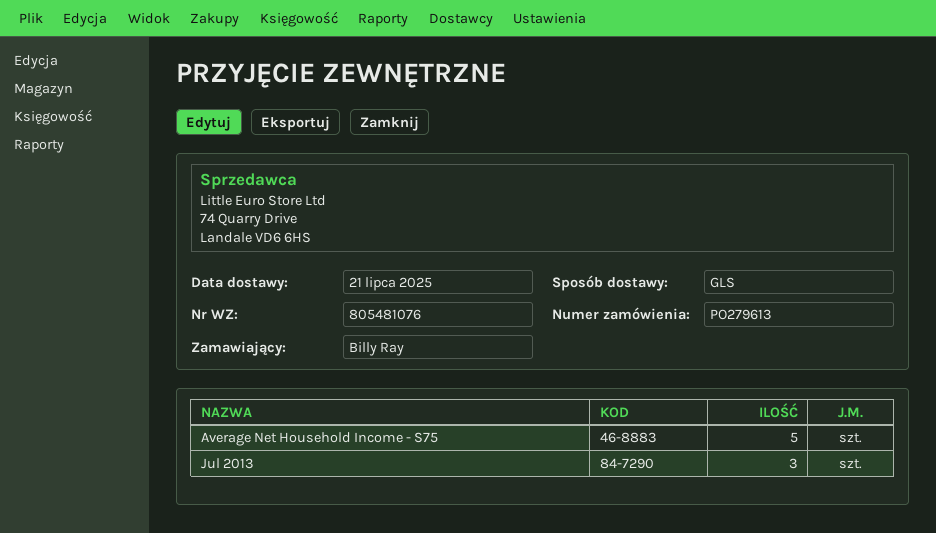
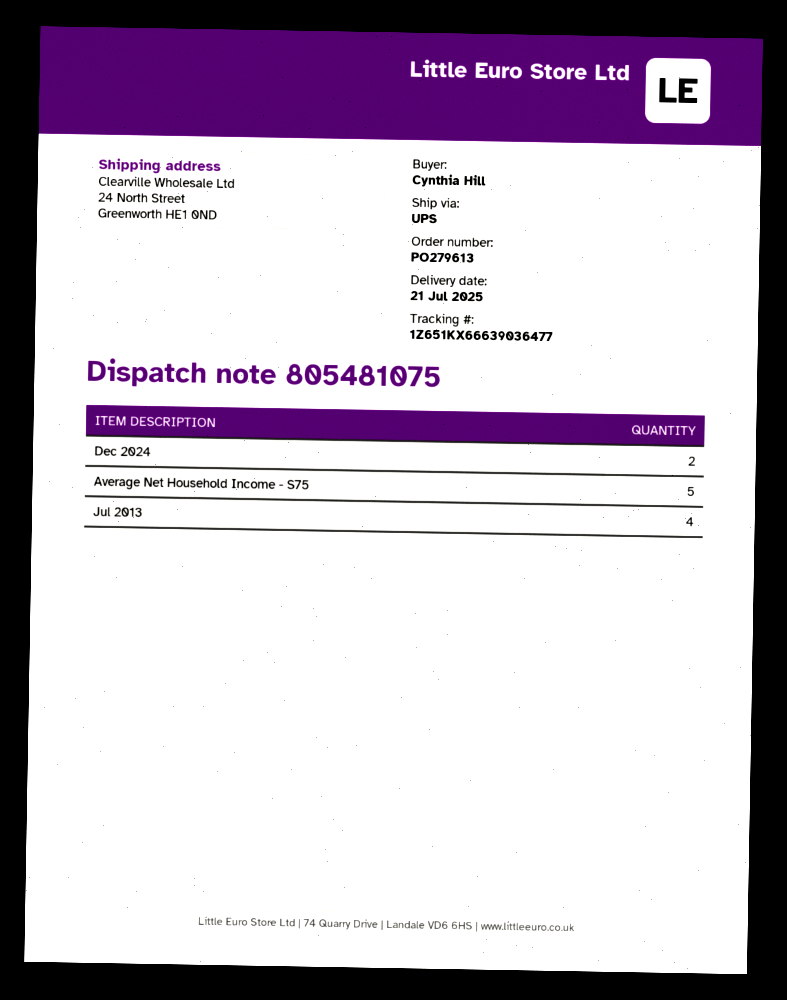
delivery note number: 805481076 -> 805481075
ordered by: Billy Ray -> Cynthia Hill
shipping method: GLS -> UPS
Jul 2013: 3 -> 4
Dec 2024: none -> 2

